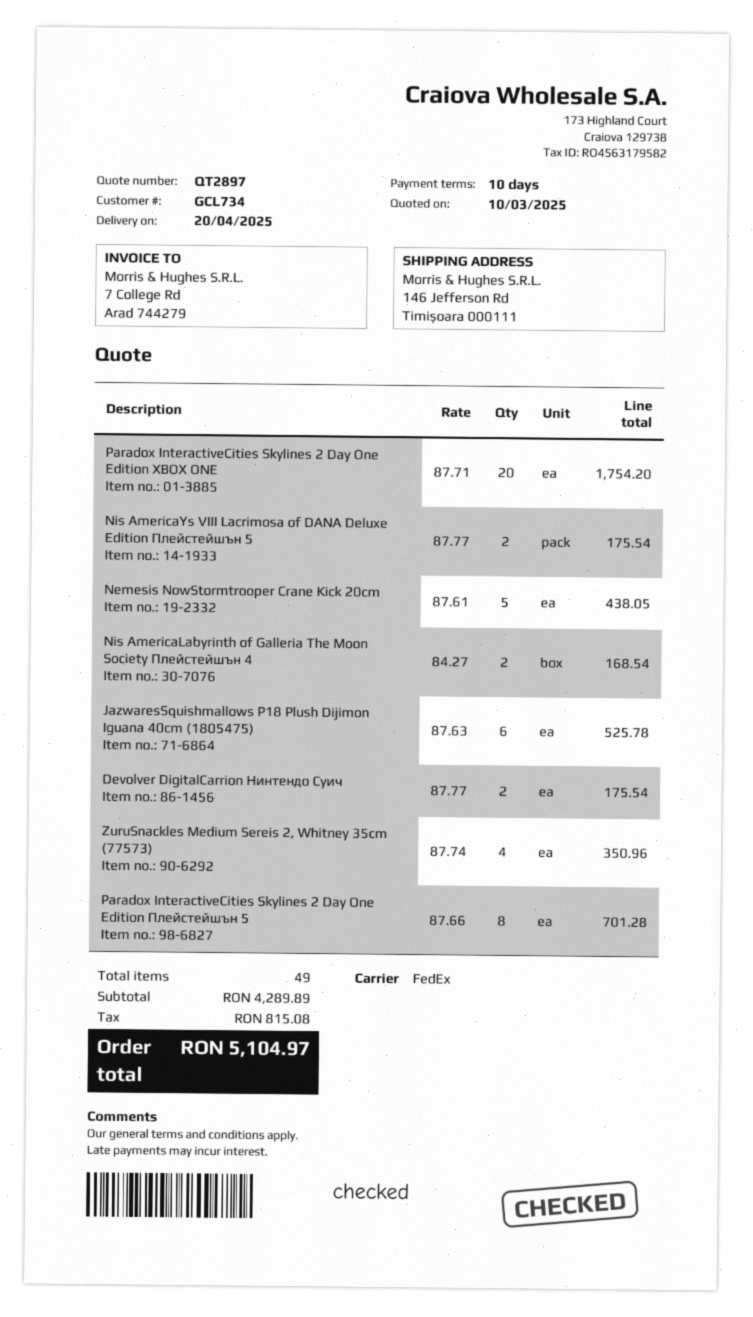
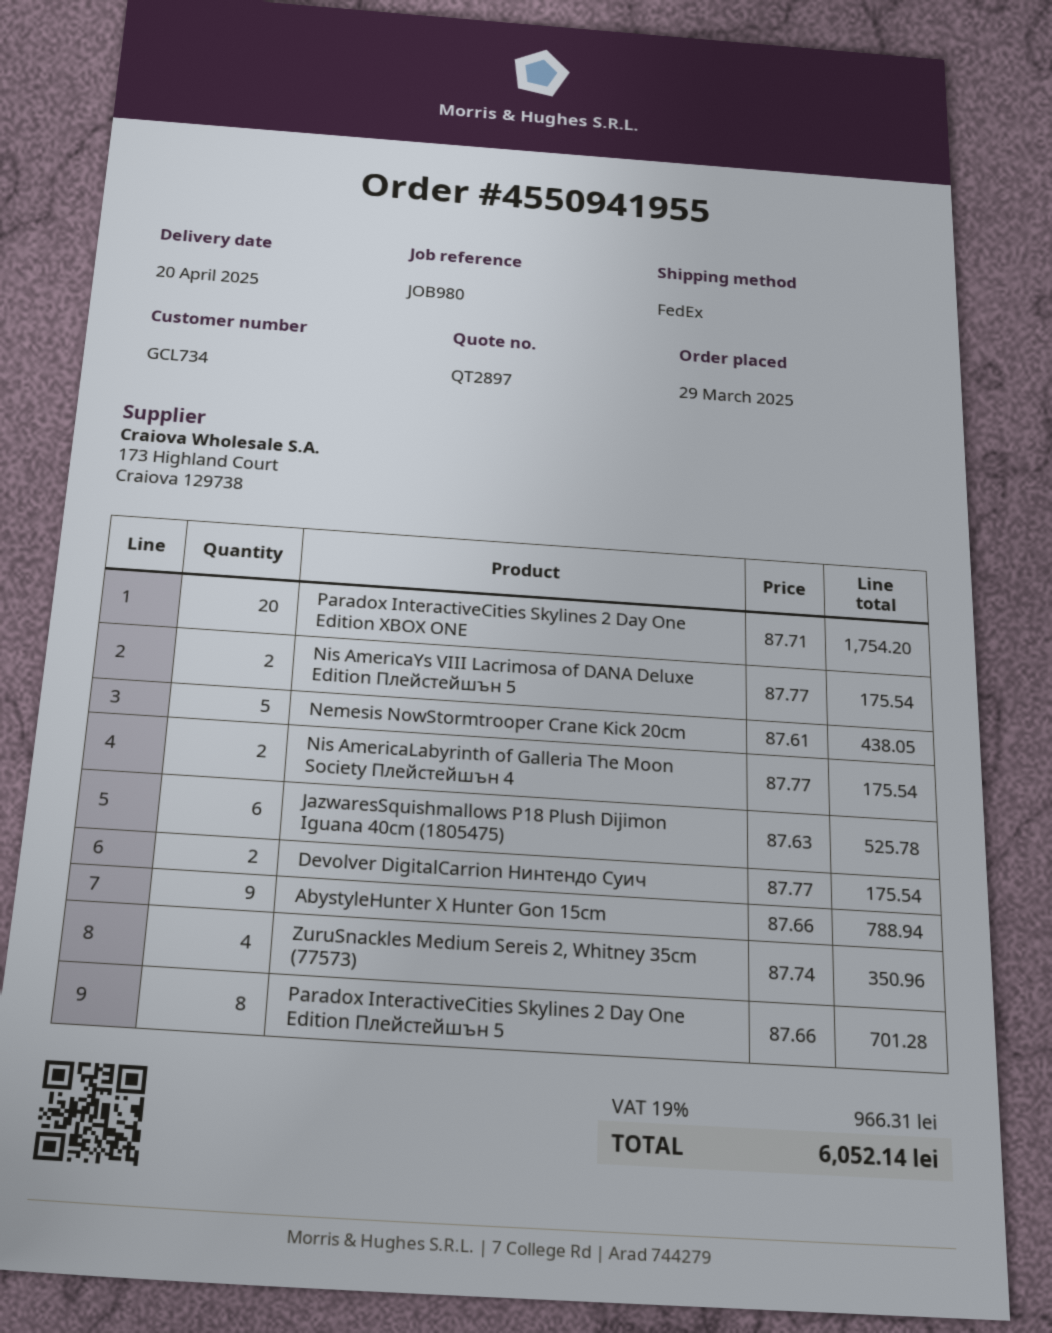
Nis AmericaLabyrinth of Galleria The Moon Society Плейстейшън 4: 2 x 84.27 = 168.54 -> 2 x 87.77 = 175.54
AbystyleHunter X Hunter Gon 15cm: none -> 9 x 87.66 = 788.94
tax: 815.08 -> 966.31
total: 5104.97 -> 6052.14

